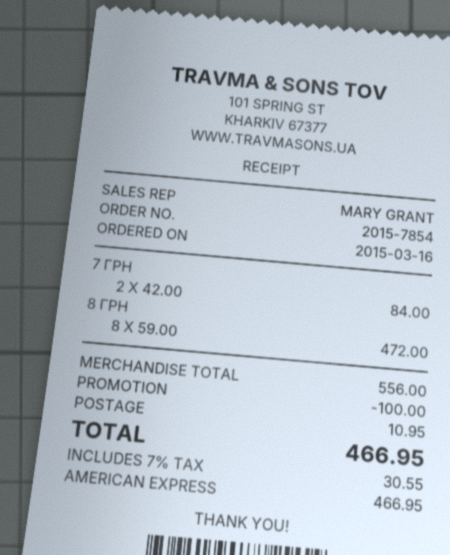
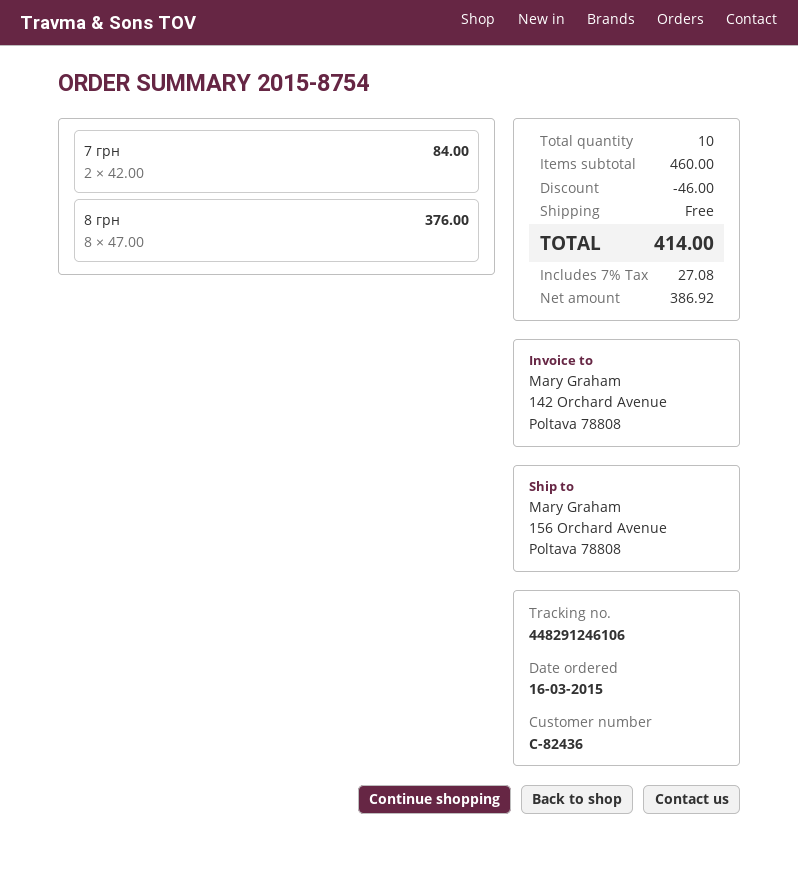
order number: 2015-7854 -> 2015-8754
8 ГРН: 8 x 59.00 = 472.00 -> 8 x 47.00 = 376.00
subtotal: 556.00 -> 460.00
discount: 100.00 -> 46.00
shipping: 10.95 -> 0.00
tax: 7% = 30.55 -> 7% = 27.08
total: 466.95 -> 414.00

